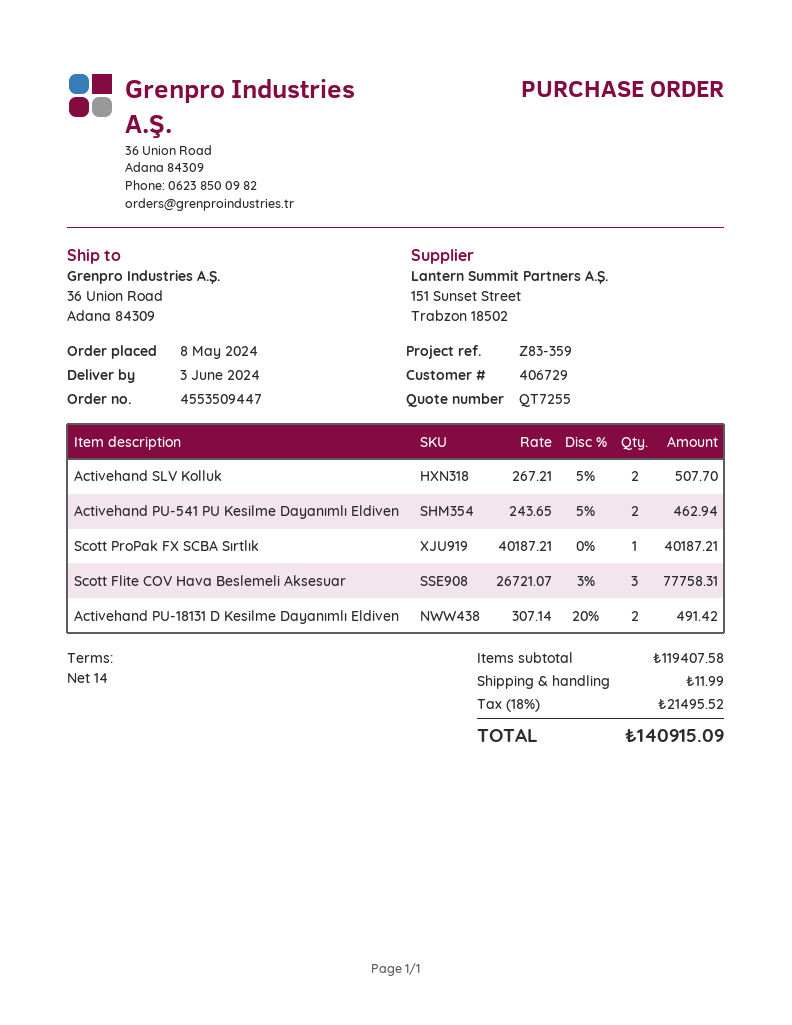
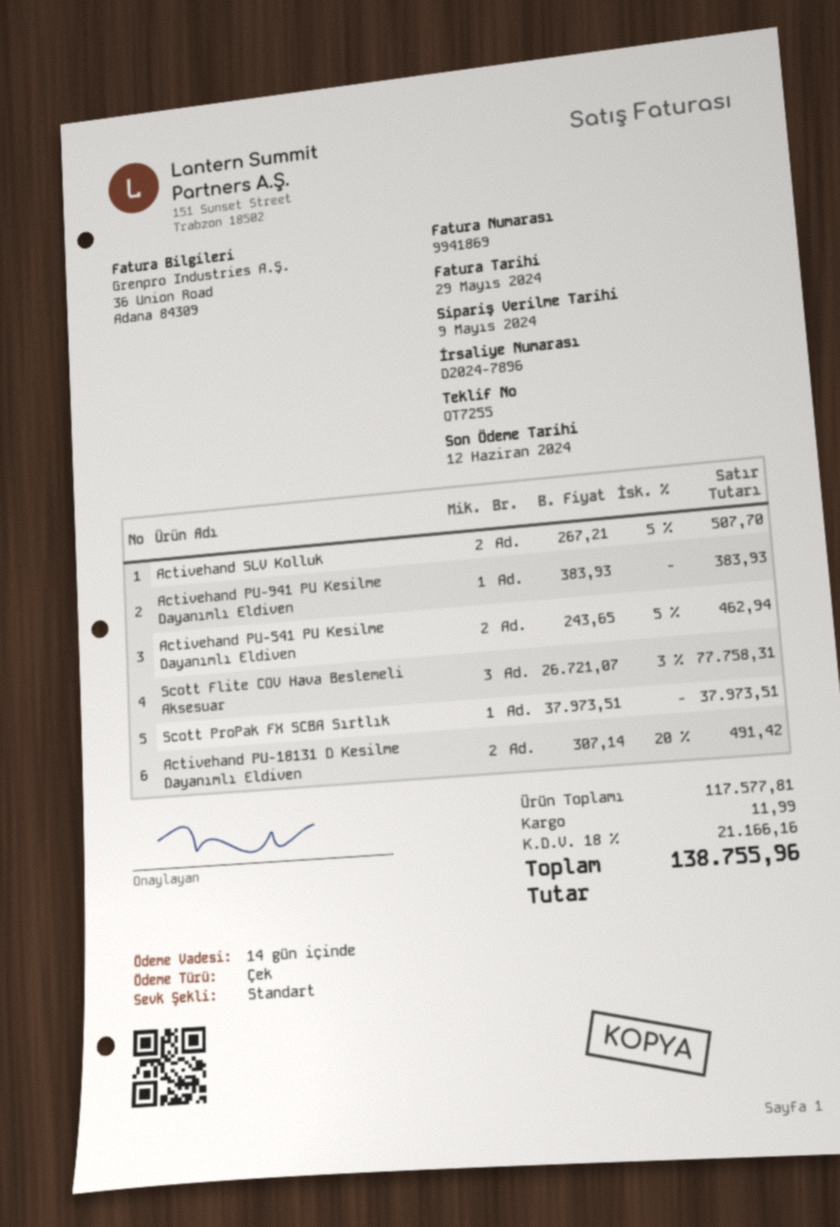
order date: 2024-05-08 -> 2024-05-09
Scott ProPak FX SCBA Sırtlık: 1 x 40187.21 = 40187.21 -> 1 x 37973.51 = 37973.51
Activehand PU-941 PU Kesilme Dayanımlı Eldiven: none -> 1 x 383.93 = 383.93
subtotal: 119407.58 -> 117577.81
tax: 18% = 21495.52 -> 18% = 21166.16
total: 140915.09 -> 138755.96

